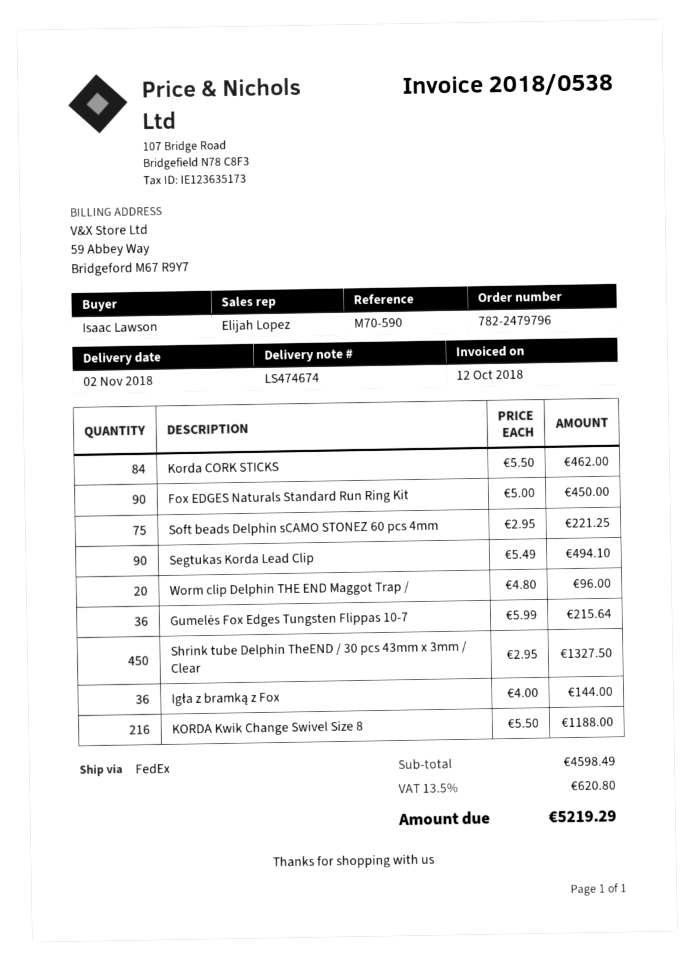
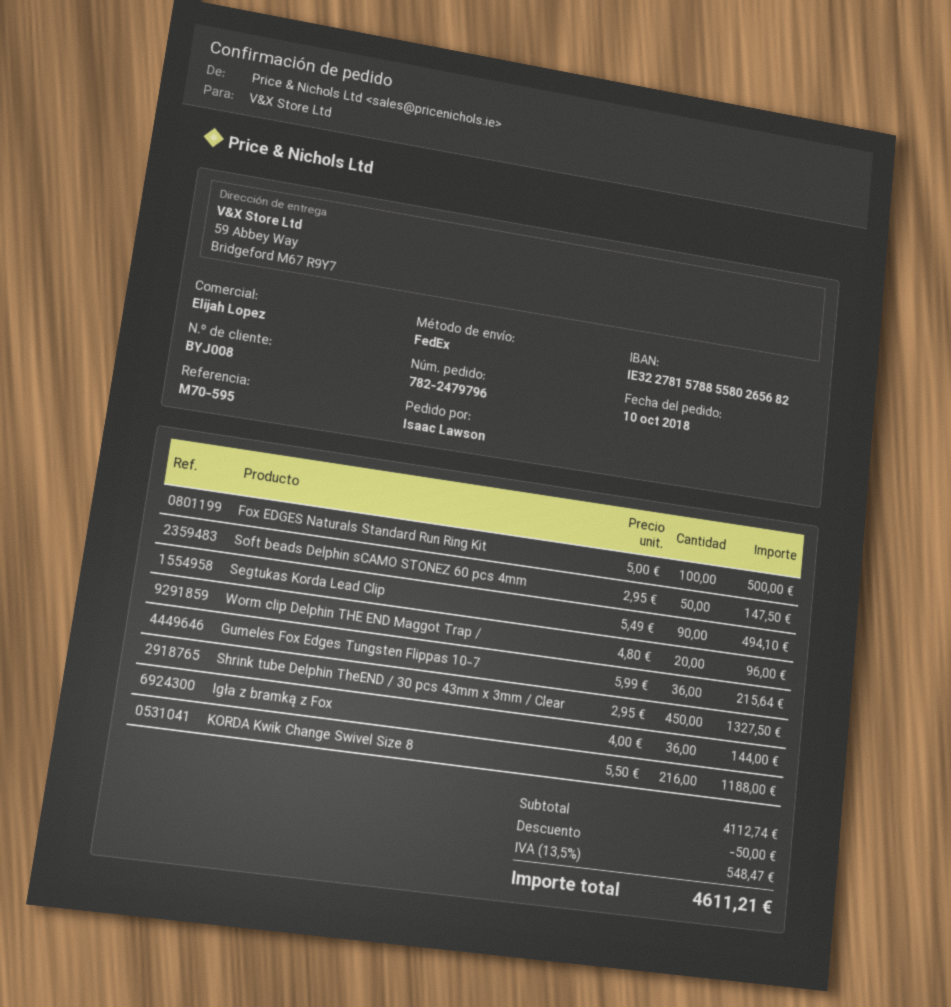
reference: M70-590 -> M70-595
Korda CORK STICKS: 84 x 5.50 = 462.00 -> none
Fox EDGES Naturals Standard Run Ring Kit: 90 x 5.00 = 450.00 -> 100 x 5.00 = 500.00
Soft beads Delphin sCAMO STONEZ 60 pcs 4mm: 75 x 2.95 = 221.25 -> 50 x 2.95 = 147.50
subtotal: 4598.49 -> 4112.74
discount: none -> 50.00
tax: 13.5% = 620.80 -> 13.5% = 548.47
total: 5219.29 -> 4611.21

